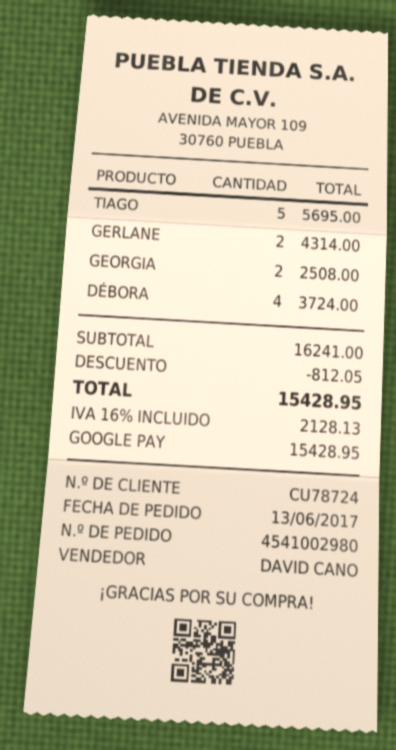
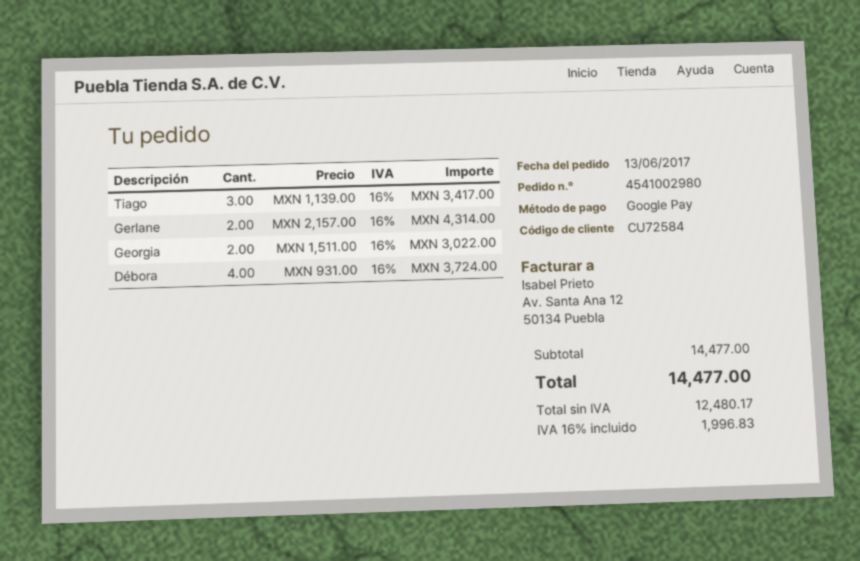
customer number: CU78724 -> CU72584
TIAGO: 5 for 5695.00 -> 3 for 3417.00
GEORGIA: 2 for 2508.00 -> 2 for 3022.00
subtotal: 16241.00 -> 14477.00
discount: 812.05 -> none
tax: 16% = 2128.13 -> 16% = 1996.83
total: 15428.95 -> 14477.00

